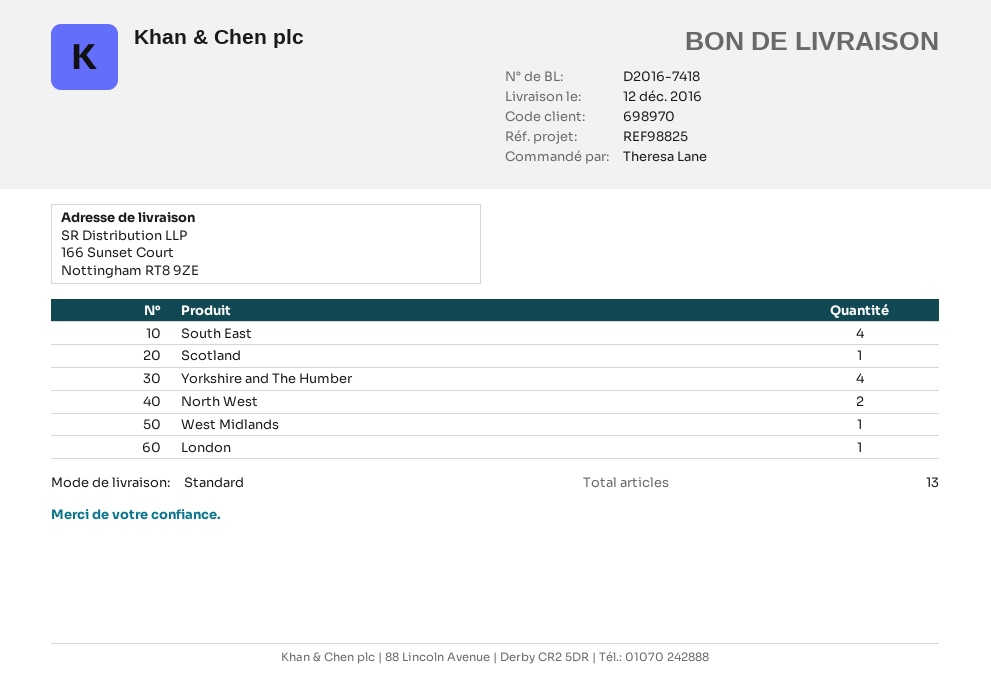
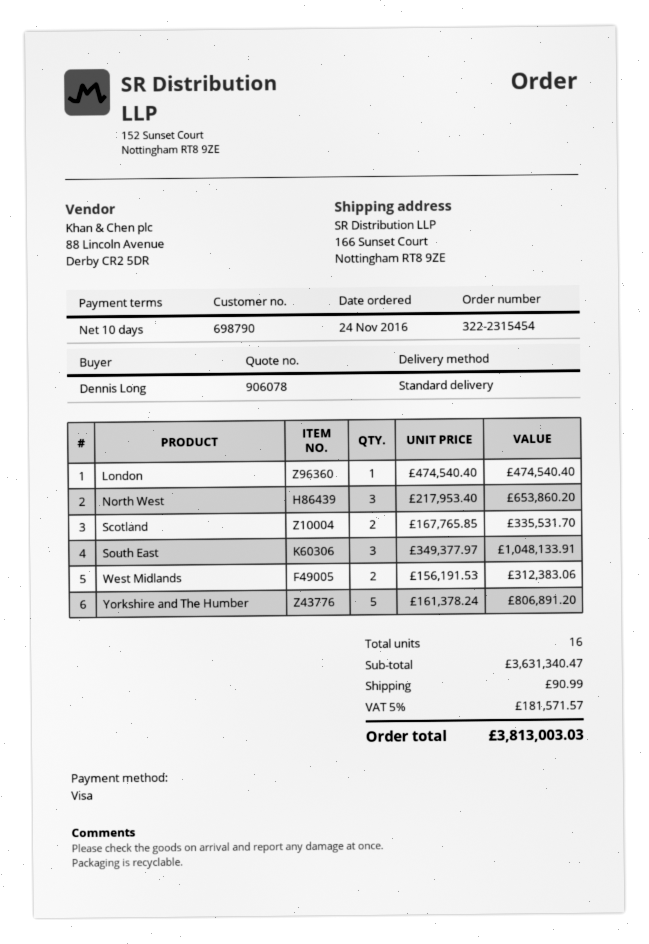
customer number: 698970 -> 698790
ordered by: Theresa Lane -> Dennis Long
South East: 4 -> 3
Scotland: 1 -> 2
Yorkshire and The Humber: 4 -> 5
North West: 2 -> 3
West Midlands: 1 -> 2
total quantity: 13 -> 16

